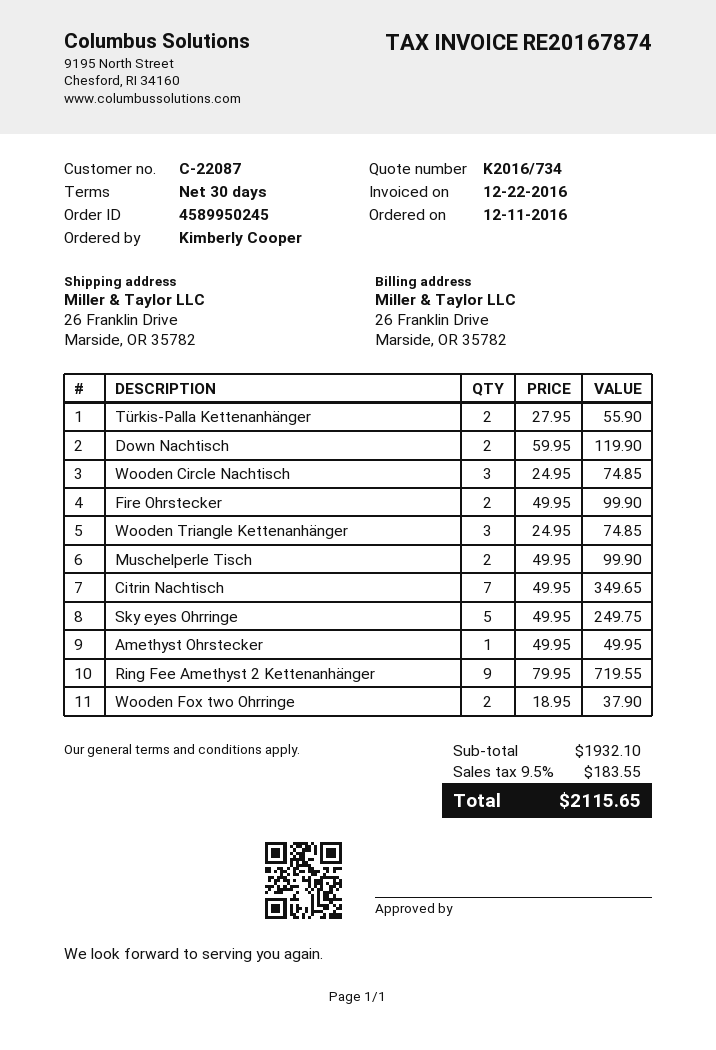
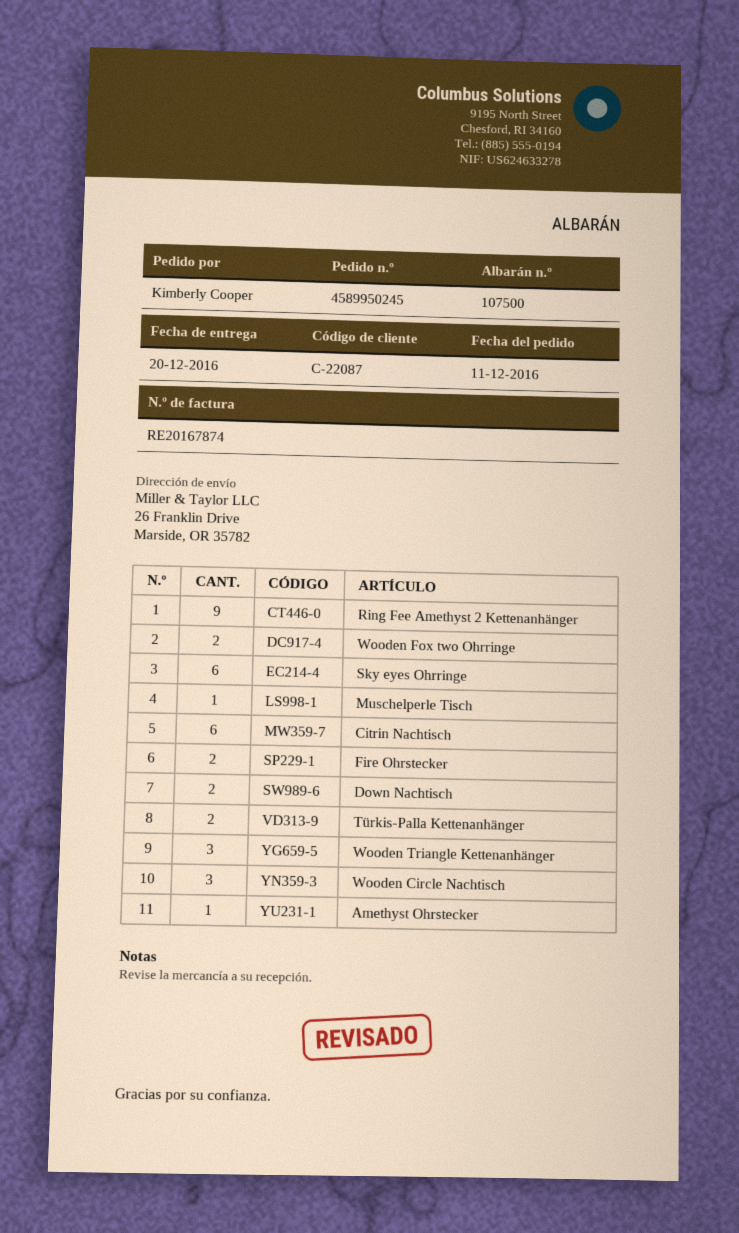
Muschelperle Tisch: 2 -> 1
Citrin Nachtisch: 7 -> 6
Sky eyes Ohrringe: 5 -> 6

